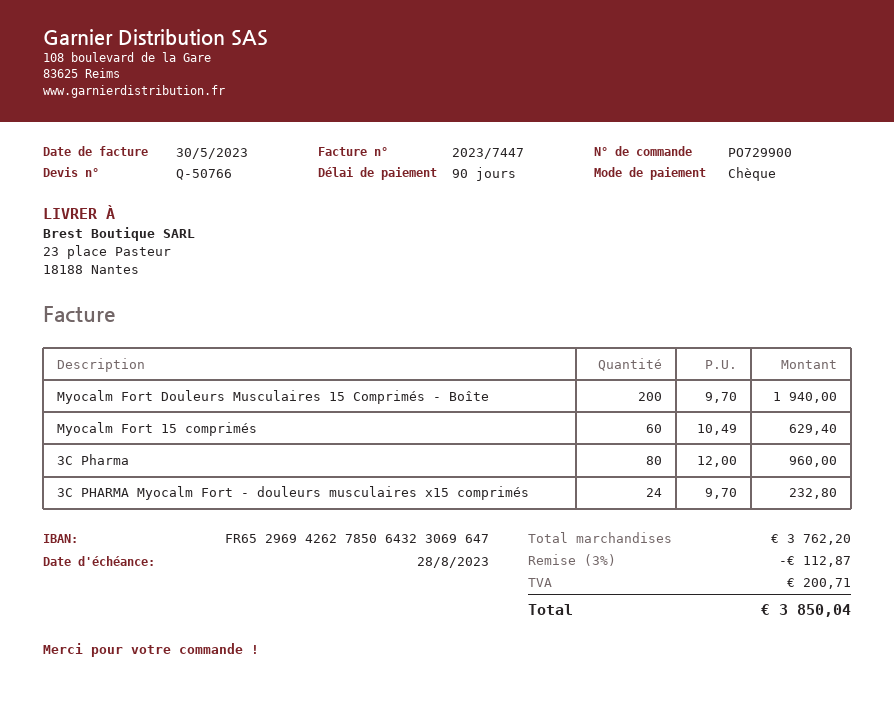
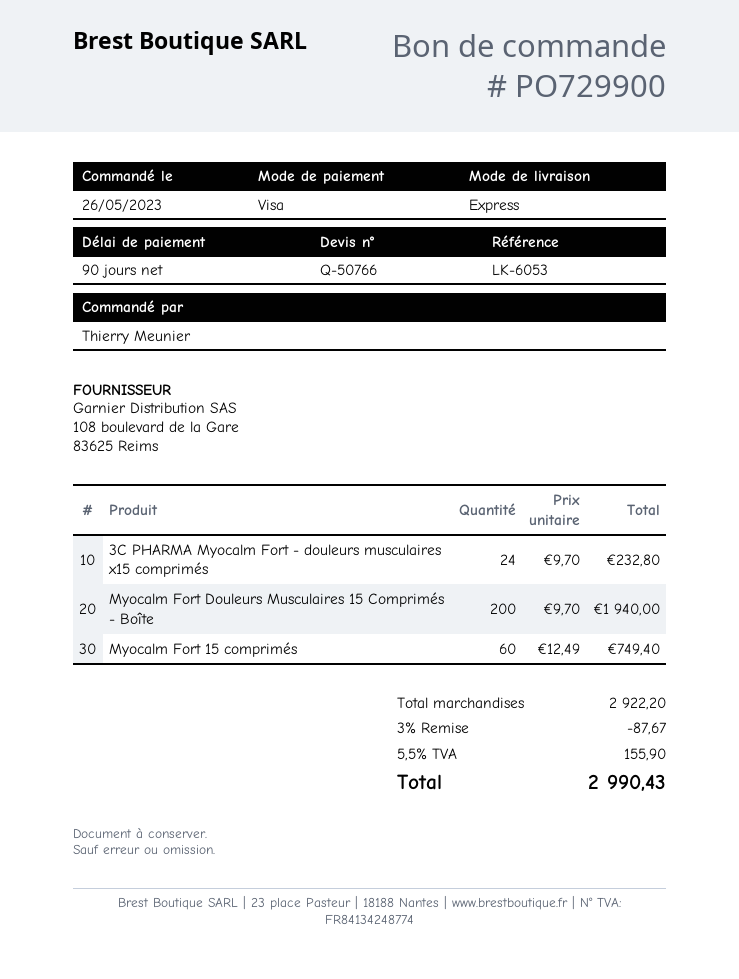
payment method: cheque -> Visa
Myocalm Fort 15 comprimés: 60 x 10.49 = 629.40 -> 60 x 12.49 = 749.40
3C Pharma: 80 x 12.00 = 960.00 -> none
subtotal: 3762.20 -> 2922.20
discount: 3% = 112.87 -> 3% = 87.67
tax: 200.71 -> 155.90
total: 3850.04 -> 2990.43

